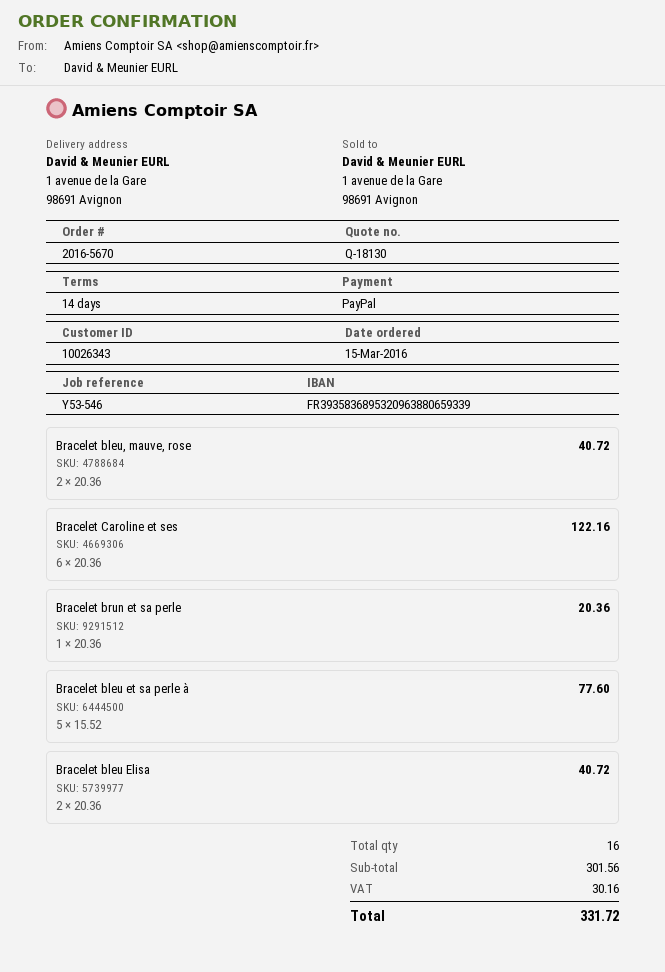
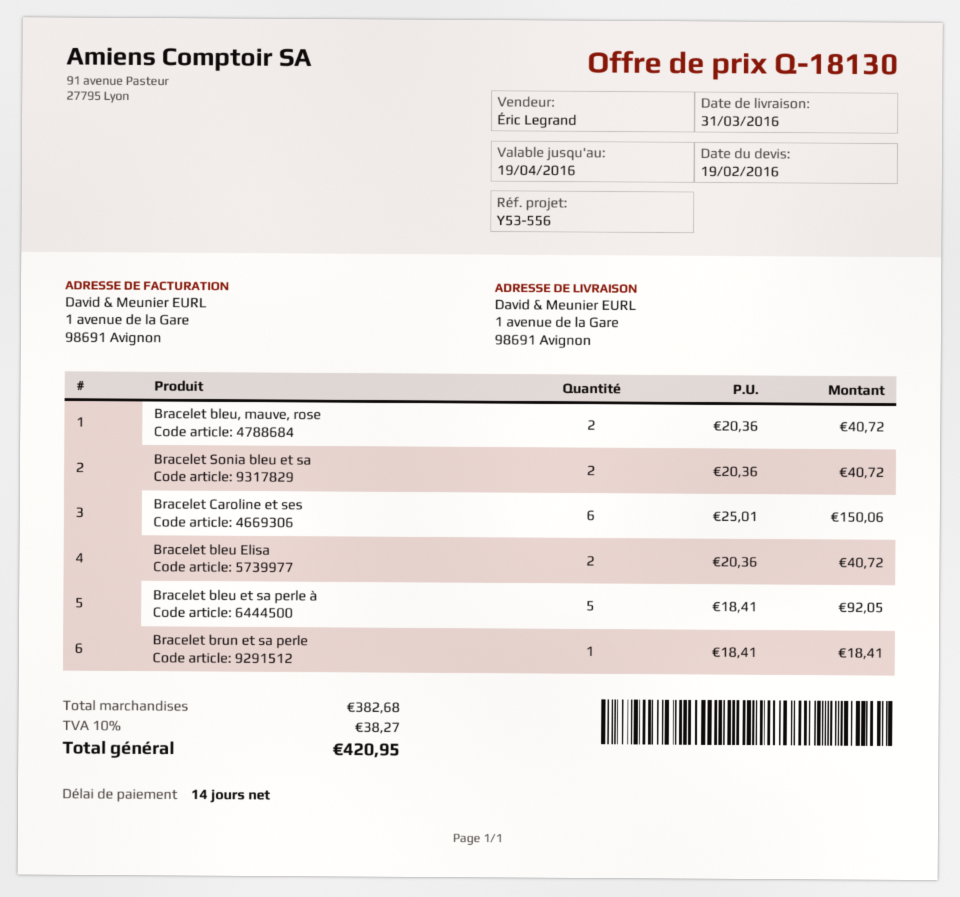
reference: Y53-546 -> Y53-556
Bracelet Caroline et ses: 6 x 20.36 = 122.16 -> 6 x 25.01 = 150.06
Bracelet brun et sa perle: 1 x 20.36 = 20.36 -> 1 x 18.41 = 18.41
Bracelet bleu et sa perle à: 5 x 15.52 = 77.60 -> 5 x 18.41 = 92.05
Bracelet Sonia bleu et sa: none -> 2 x 20.36 = 40.72
subtotal: 301.56 -> 382.68
tax: 30.16 -> 38.27
total: 331.72 -> 420.95

